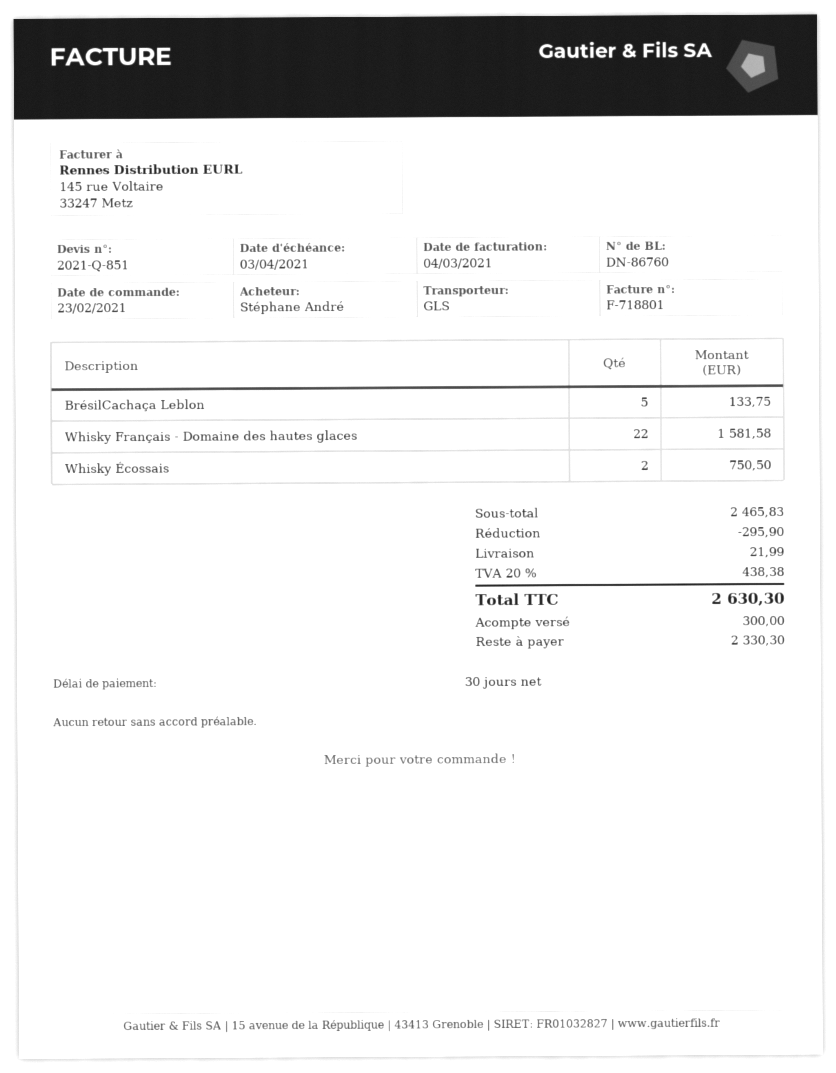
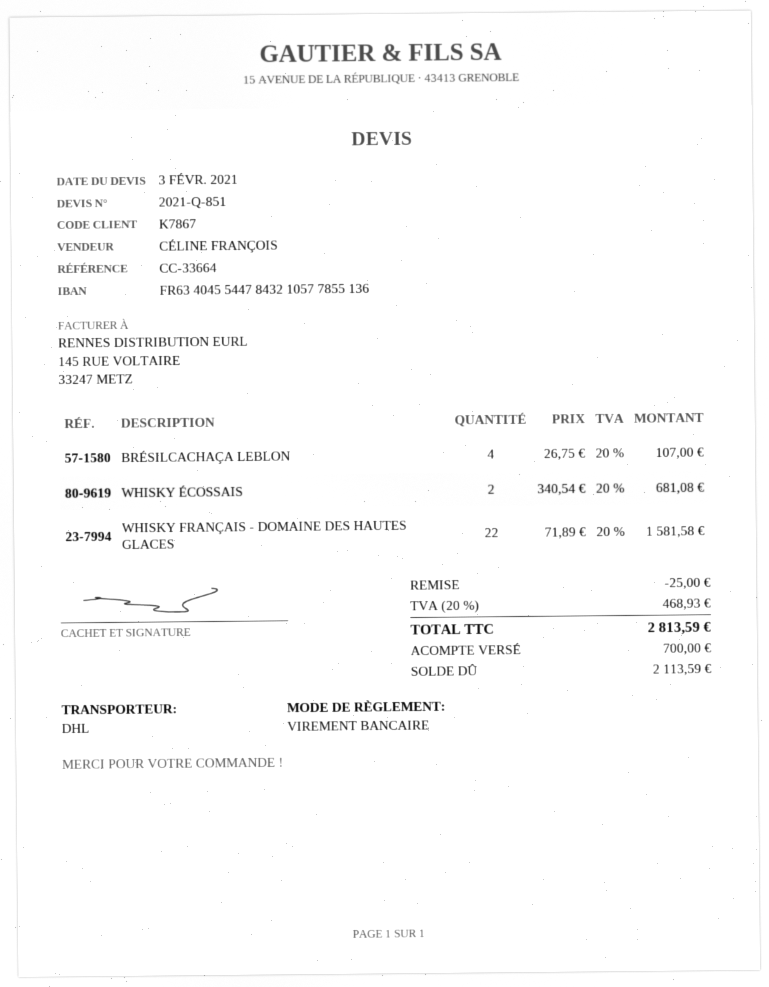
shipping method: GLS -> DHL
BrésilCachaça Leblon: 5 for 133.75 -> 4 for 107.00
Whisky Écossais: 2 for 750.50 -> 2 for 681.08
discount: 295.90 -> 25.00
shipping: 21.99 -> none
tax: 20% = 438.38 -> 20% = 468.93
total: 2630.30 -> 2813.59
deposit: 300.00 -> 700.00
balance: 2330.30 -> 2113.59

